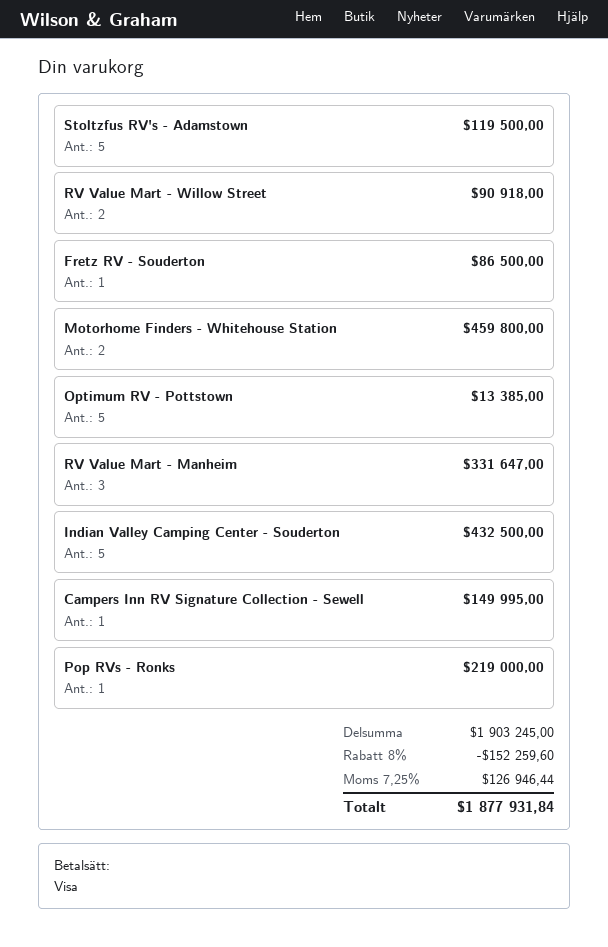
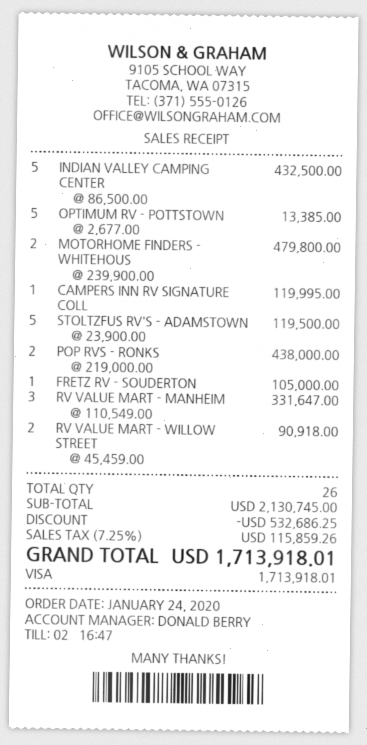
Fretz RV - Souderton: 1 for 86500.00 -> 1 for 105000.00
Motorhome Finders - Whitehouse Station: 2 for 459800.00 -> 2 for 479800.00
Campers Inn RV Signature Collection - Sewell: 1 for 149995.00 -> 1 for 119995.00
Pop RVs - Ronks: 1 for 219000.00 -> 2 for 438000.00
subtotal: 1903245.00 -> 2130745.00
discount: 152259.60 -> 532686.25
tax: 7.25% = 126946.44 -> 7.25% = 115859.26
total: 1877931.84 -> 1713918.01

